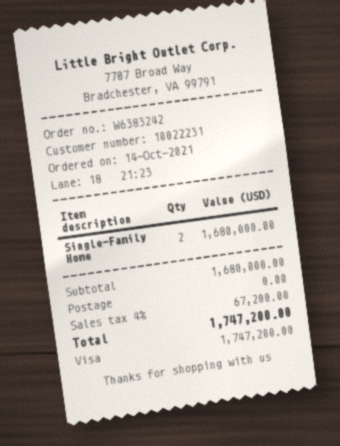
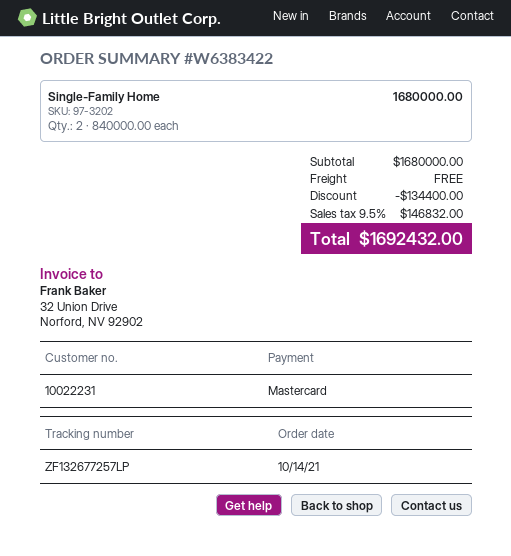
order number: W6383242 -> W6383422
payment method: Visa -> Mastercard
discount: none -> 134400.00
tax: 4% = 67200.00 -> 9.5% = 146832.00
total: 1747200.00 -> 1692432.00

